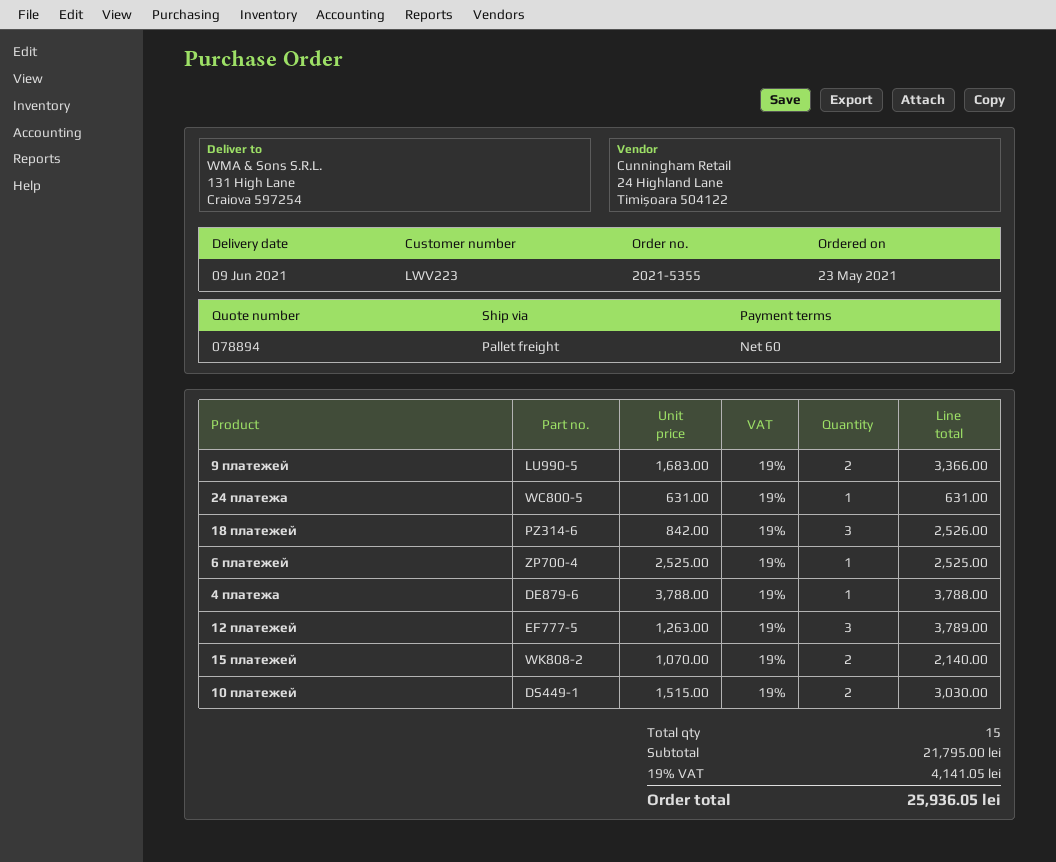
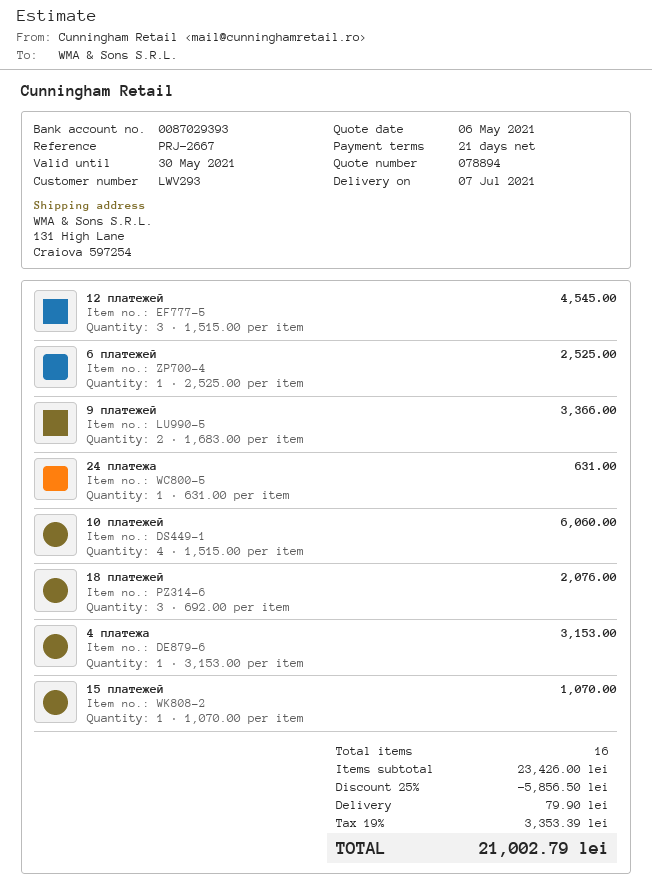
delivery date: 2021-06-09 -> 2021-07-07
payment terms: 60 days -> 21 days
customer number: LWV223 -> LWV293
18 платежей: 3 x 842.00 = 2526.00 -> 3 x 692.00 = 2076.00
4 платежа: 1 x 3788.00 = 3788.00 -> 1 x 3153.00 = 3153.00
12 платежей: 3 x 1263.00 = 3789.00 -> 3 x 1515.00 = 4545.00
15 платежей: 2 x 1070.00 = 2140.00 -> 1 x 1070.00 = 1070.00
10 платежей: 2 x 1515.00 = 3030.00 -> 4 x 1515.00 = 6060.00
total quantity: 15 -> 16
subtotal: 21795.00 -> 23426.00
discount: none -> 25% = 5856.50
shipping: none -> 79.90
tax: 19% = 4141.05 -> 19% = 3353.39
total: 25936.05 -> 21002.79

